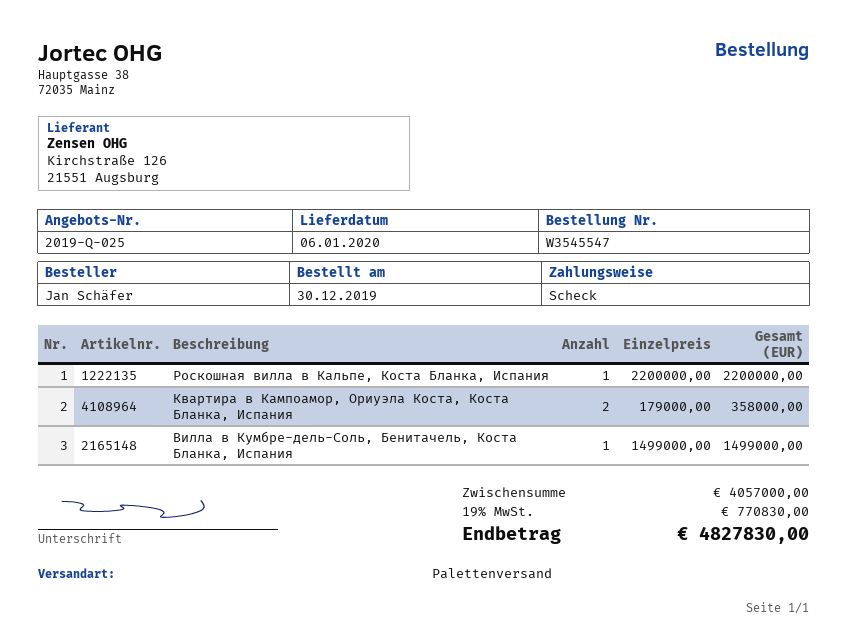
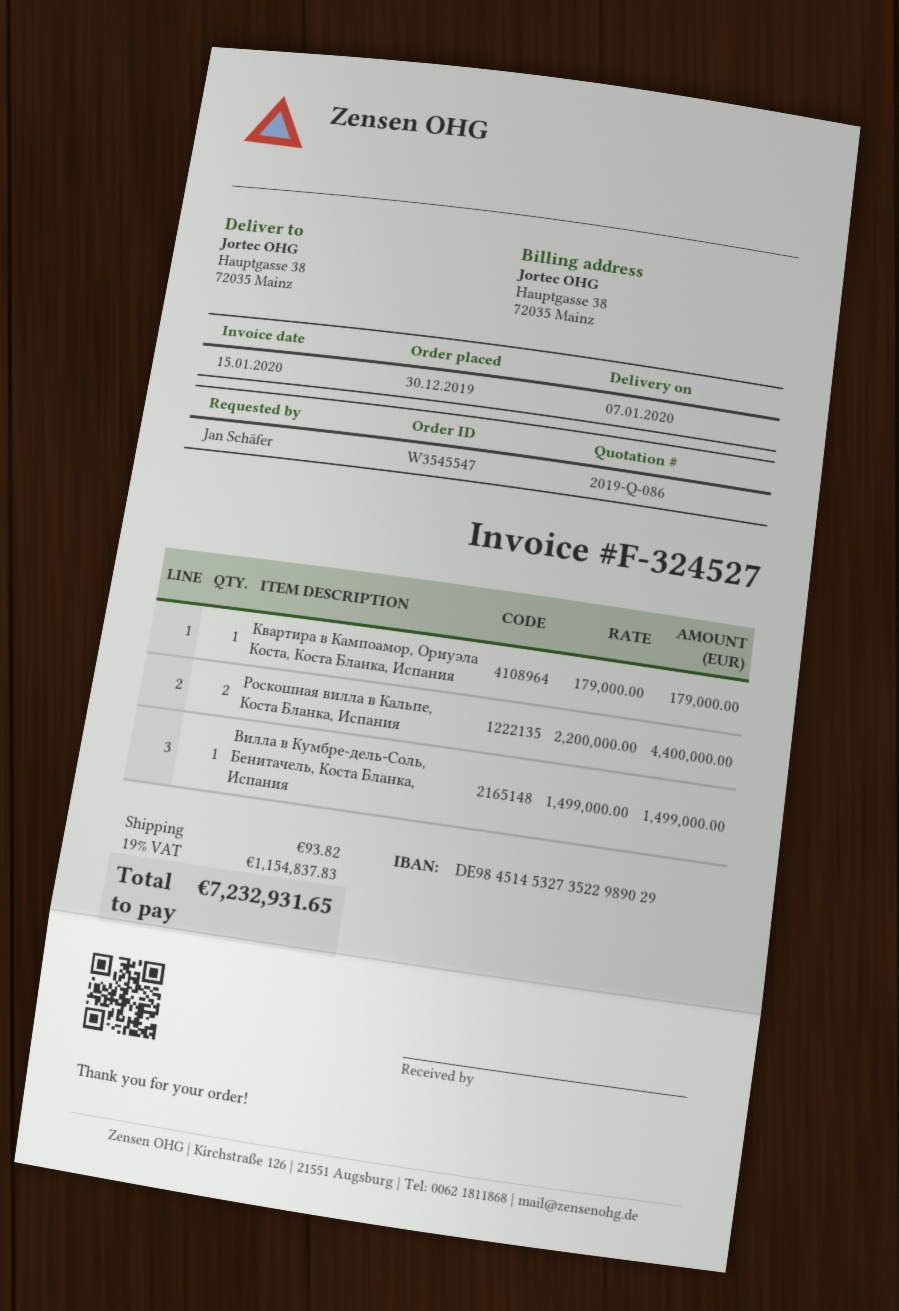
quote number: 2019-Q-025 -> 2019-Q-086
delivery date: 2020-01-06 -> 2020-01-07
Роскошная вилла в Кальпе, Коста Бланка, Испания: 1 x 2200000.00 = 2200000.00 -> 2 x 2200000.00 = 4400000.00
Квартира в Кампоамор, Ориуэла Коста, Коста Бланка, Испания: 2 x 179000.00 = 358000.00 -> 1 x 179000.00 = 179000.00
shipping: none -> 93.82
tax: 19% = 770830.00 -> 19% = 1154837.83
total: 4827830.00 -> 7232931.65

